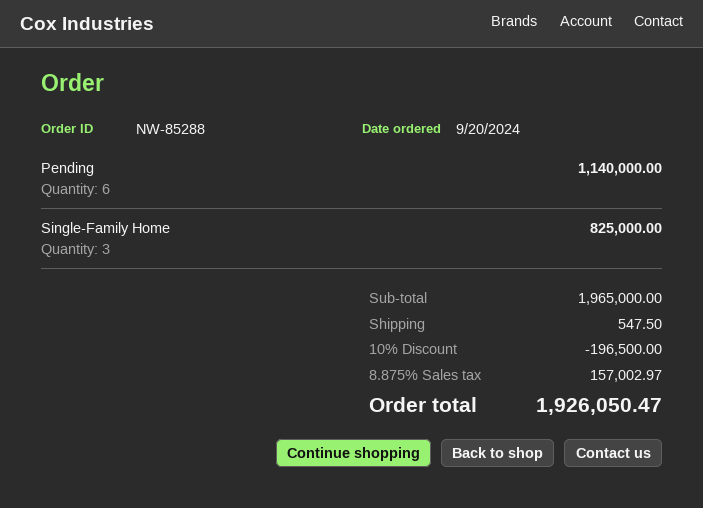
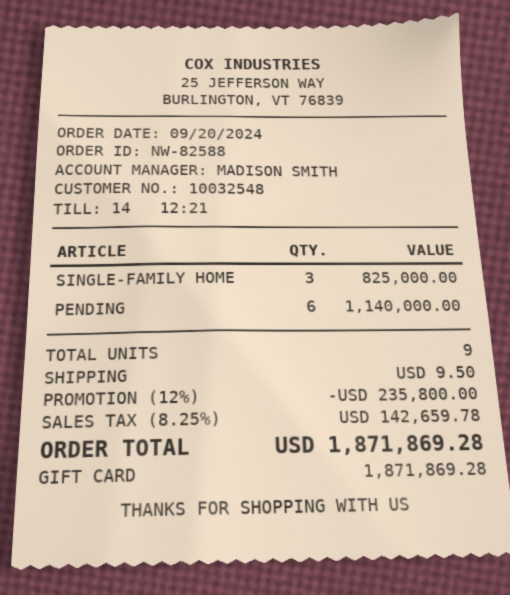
order number: NW-85288 -> NW-82588
discount: 10% = 196500.00 -> 12% = 235800.00
shipping: 547.50 -> 9.50
tax: 8.875% = 157002.97 -> 8.25% = 142659.78
total: 1926050.47 -> 1871869.28

